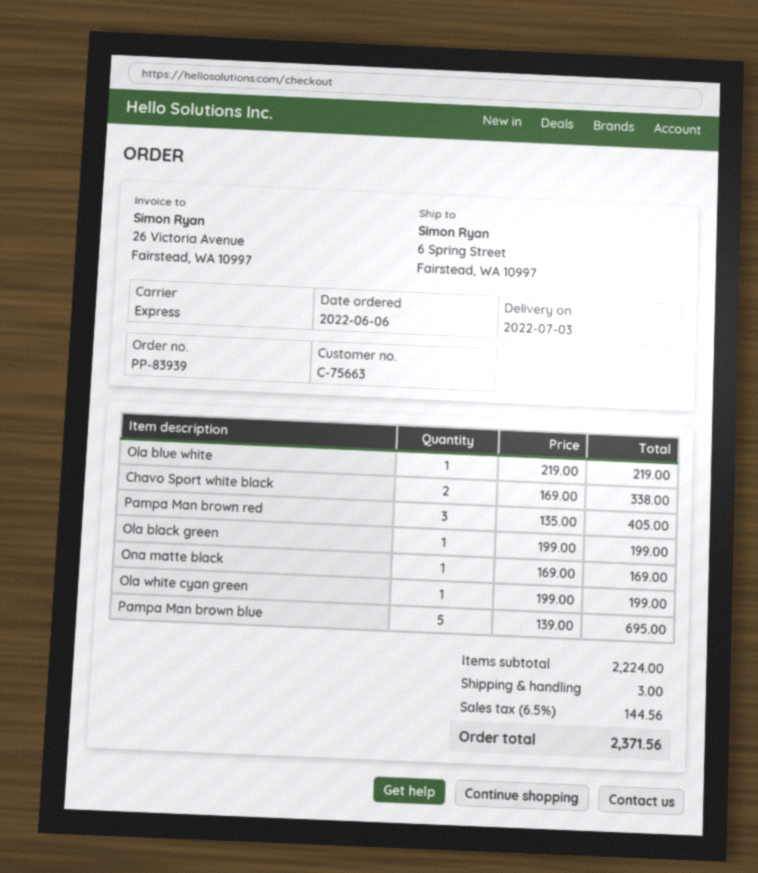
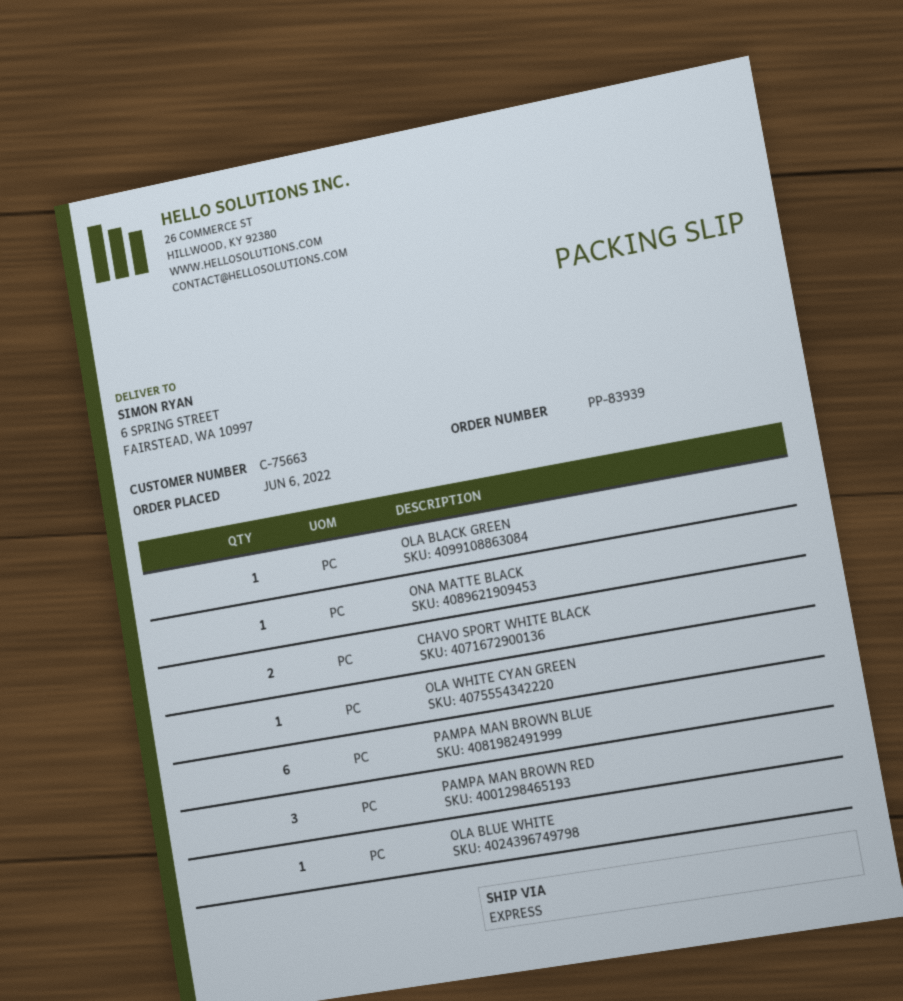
Pampa Man brown blue: 5 -> 6

